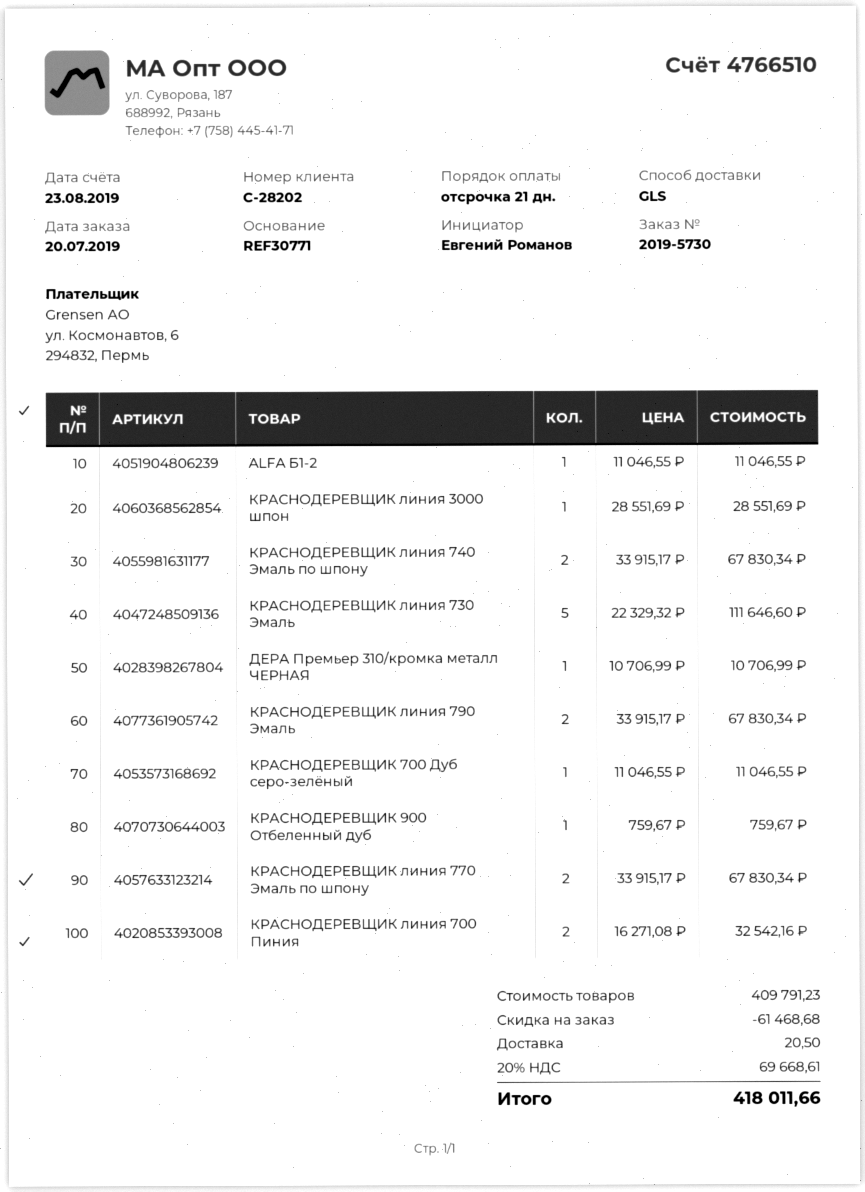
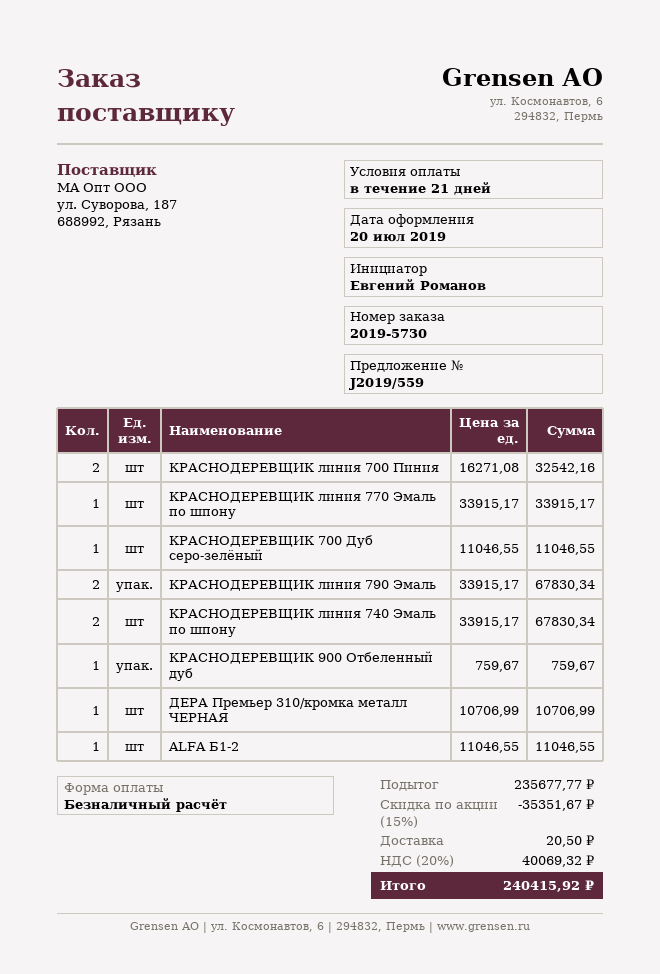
КРАСНОДЕРЕВЩИК линия 3000 шпон: 1 x 28551.69 = 28551.69 -> none
КРАСНОДЕРЕВЩИК линия 730 Эмаль: 5 x 22329.32 = 111646.60 -> none
КРАСНОДЕРЕВЩИК линия 770 Эмаль по шпону: 2 x 33915.17 = 67830.34 -> 1 x 33915.17 = 33915.17
subtotal: 409791.23 -> 235677.77
discount: 61468.68 -> 35351.67
tax: 20% = 69668.61 -> 20% = 40069.32
total: 418011.66 -> 240415.92

